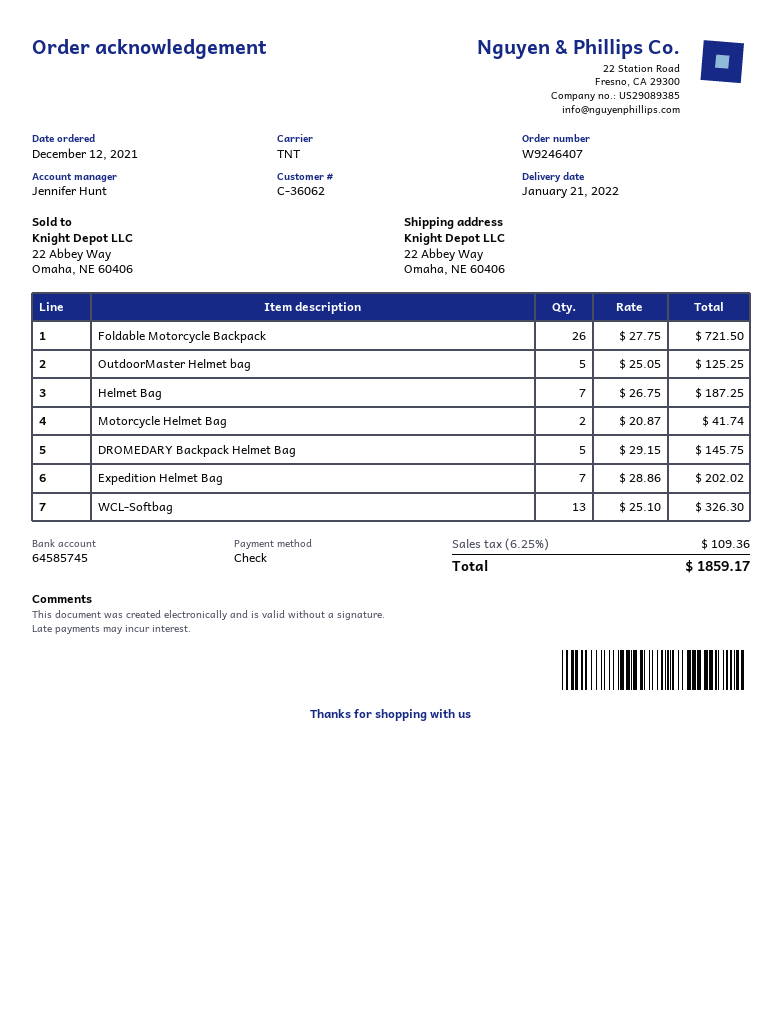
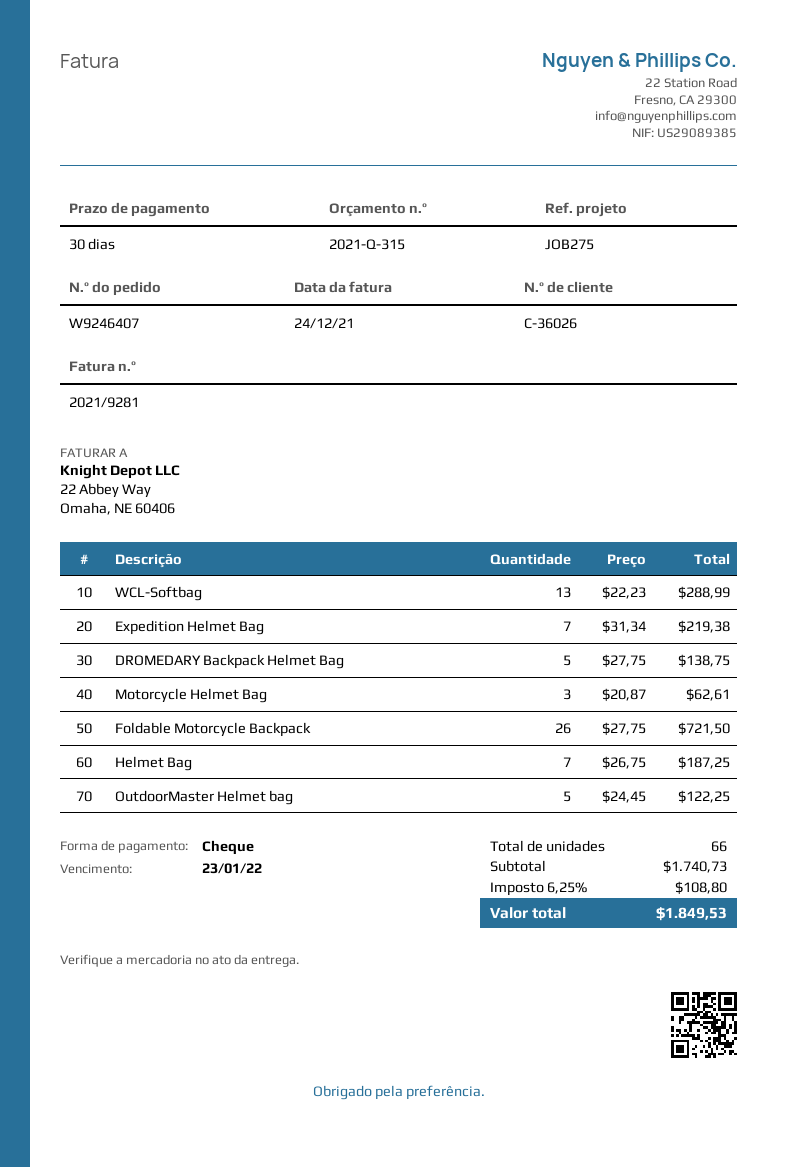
customer number: C-36062 -> C-36026
OutdoorMaster Helmet bag: 5 x 25.05 = 125.25 -> 5 x 24.45 = 122.25
Motorcycle Helmet Bag: 2 x 20.87 = 41.74 -> 3 x 20.87 = 62.61
DROMEDARY Backpack Helmet Bag: 5 x 29.15 = 145.75 -> 5 x 27.75 = 138.75
Expedition Helmet Bag: 7 x 28.86 = 202.02 -> 7 x 31.34 = 219.38
WCL-Softbag: 13 x 25.10 = 326.30 -> 13 x 22.23 = 288.99
tax: 6.25% = 109.36 -> 6.25% = 108.80
total: 1859.17 -> 1849.53

